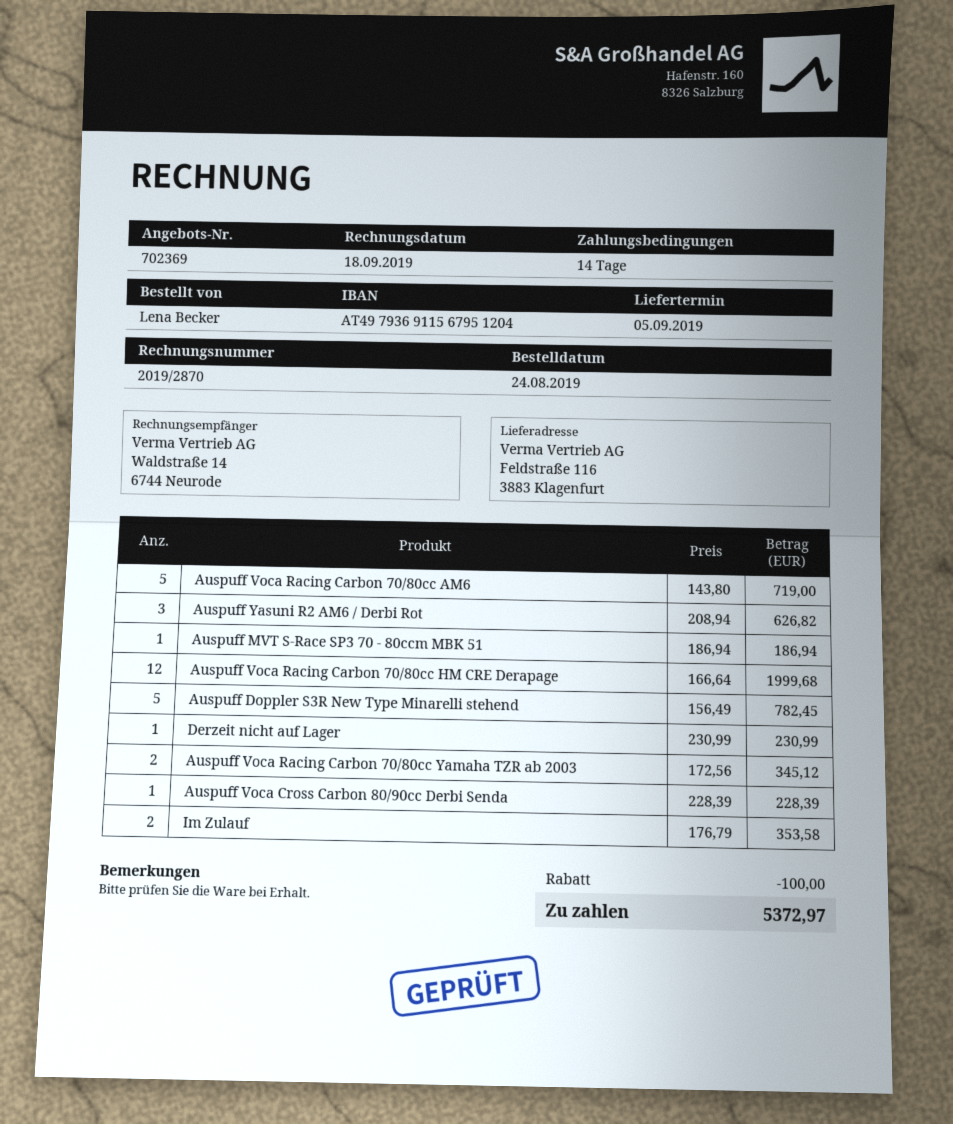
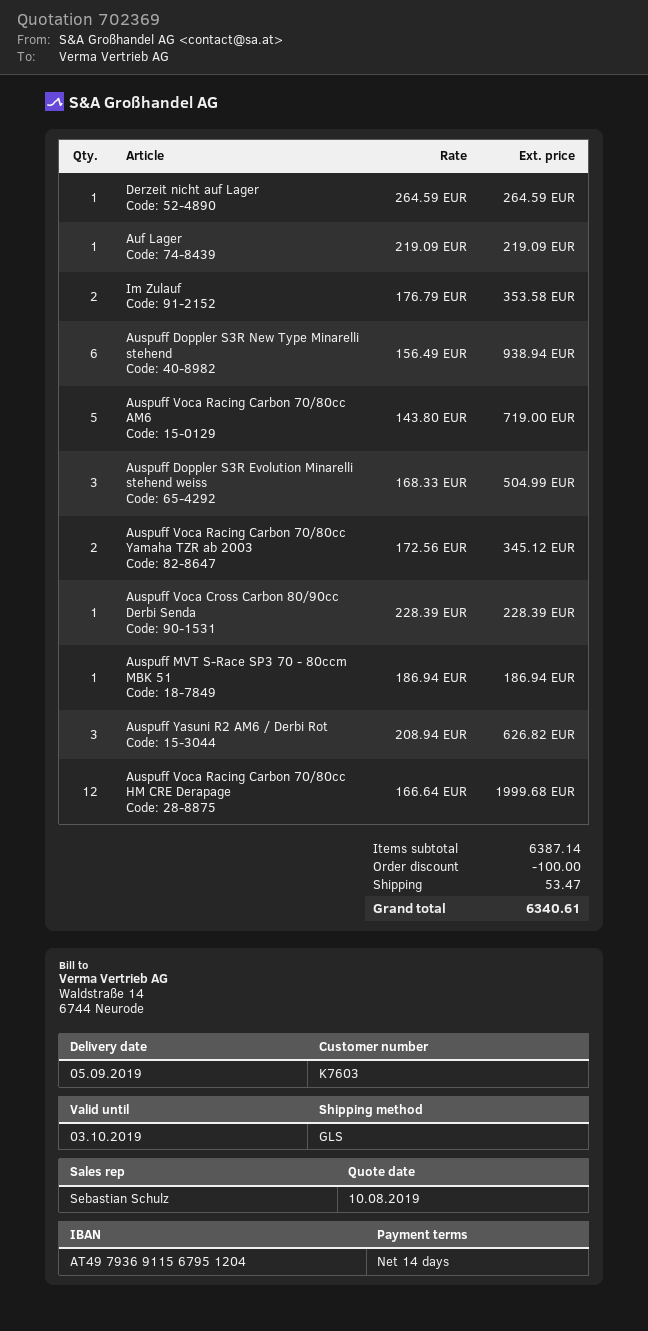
Auspuff Doppler S3R New Type Minarelli stehend: 5 x 156.49 = 782.45 -> 6 x 156.49 = 938.94
Derzeit nicht auf Lager: 1 x 230.99 = 230.99 -> 1 x 264.59 = 264.59
Auf Lager: none -> 1 x 219.09 = 219.09
Auspuff Doppler S3R Evolution Minarelli stehend weiss: none -> 3 x 168.33 = 504.99
shipping: none -> 53.47
total: 5372.97 -> 6340.61

